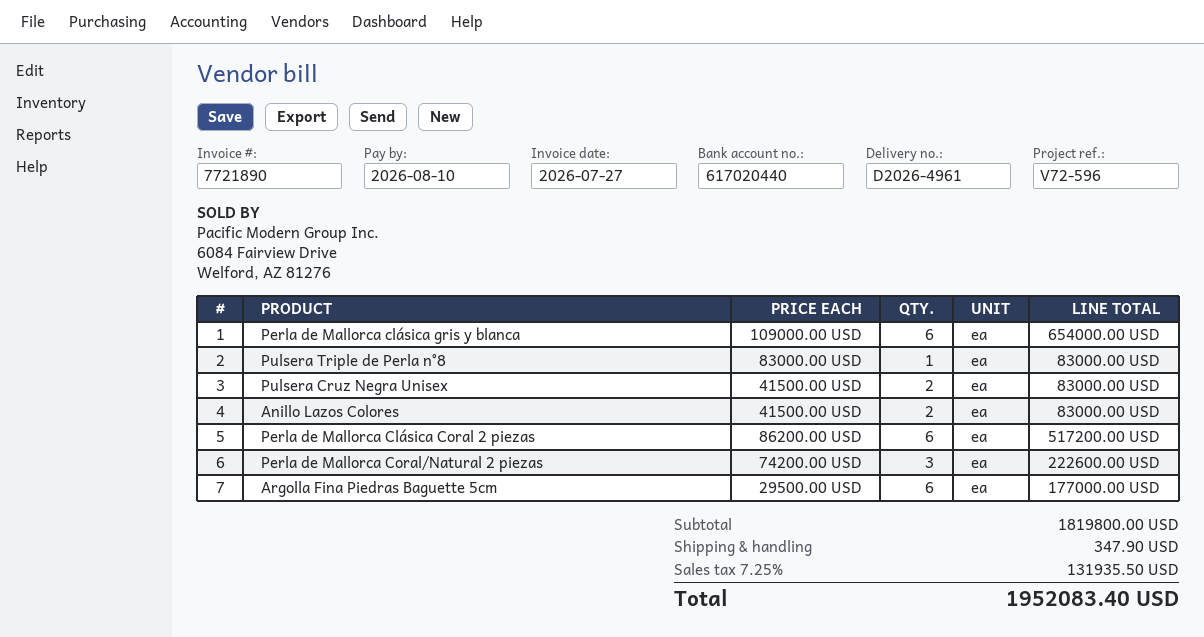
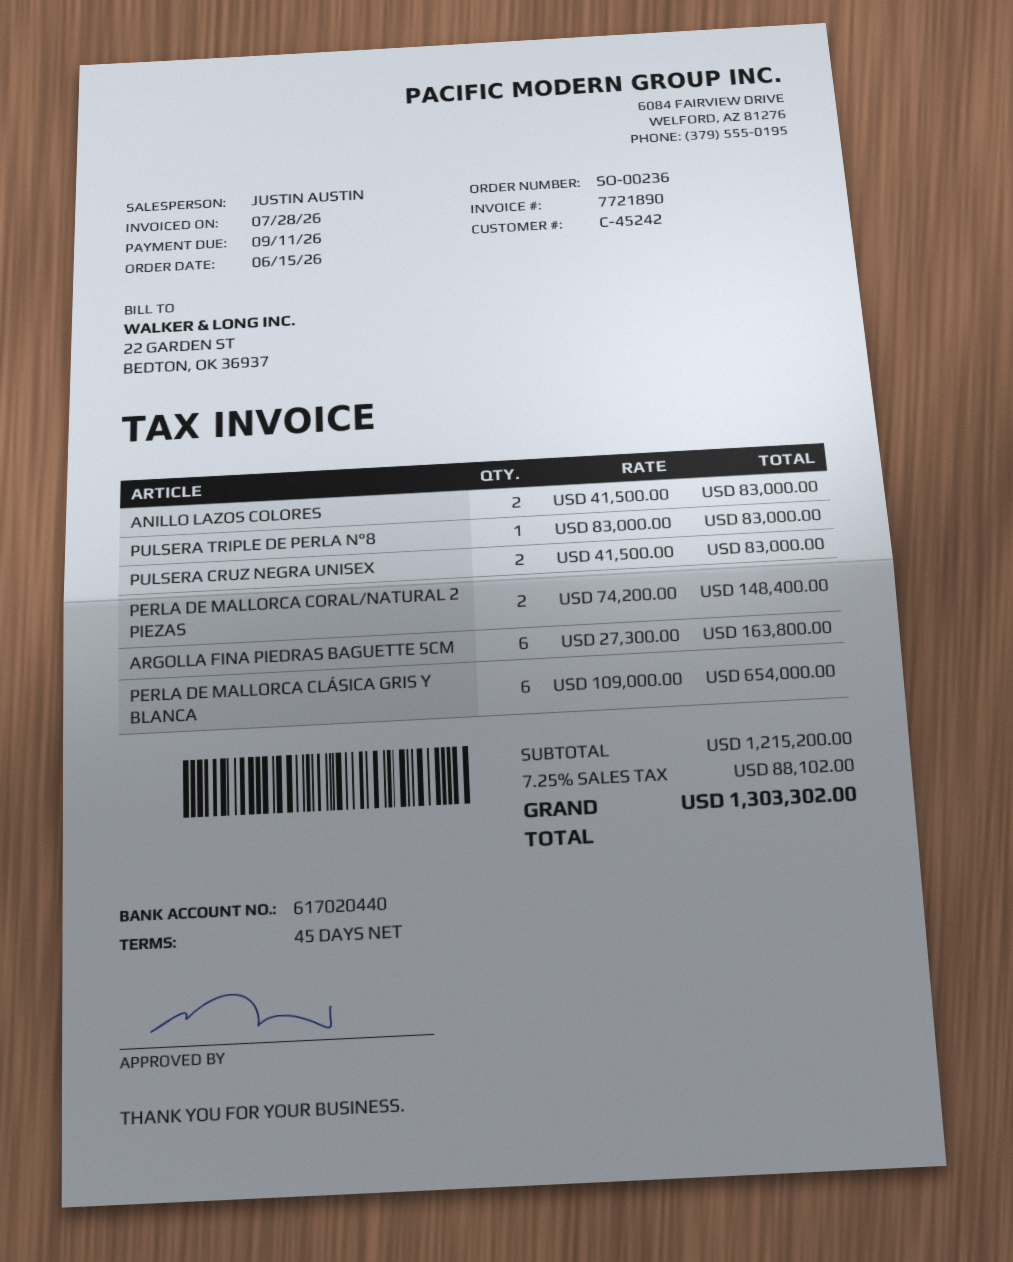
invoice date: 2026-07-27 -> 2026-07-28
due date: 2026-08-10 -> 2026-09-11
Perla de Mallorca Clásica Coral 2 piezas: 6 x 86200.00 = 517200.00 -> none
Perla de Mallorca Coral/Natural 2 piezas: 3 x 74200.00 = 222600.00 -> 2 x 74200.00 = 148400.00
Argolla Fina Piedras Baguette 5cm: 6 x 29500.00 = 177000.00 -> 6 x 27300.00 = 163800.00
subtotal: 1819800.00 -> 1215200.00
shipping: 347.90 -> none
tax: 7.25% = 131935.50 -> 7.25% = 88102.00
total: 1952083.40 -> 1303302.00

